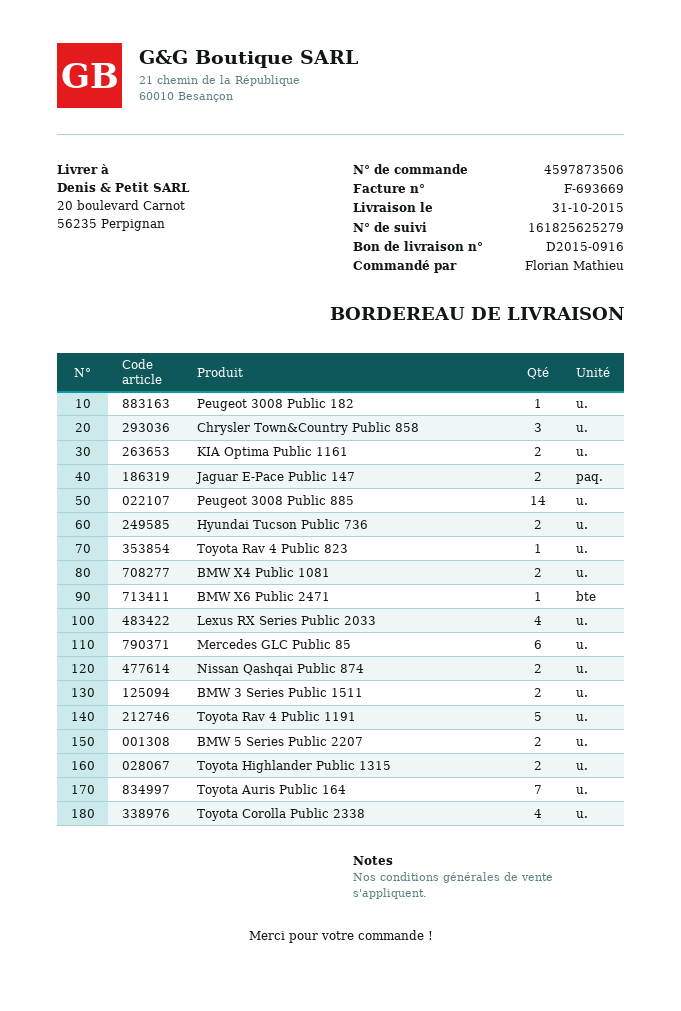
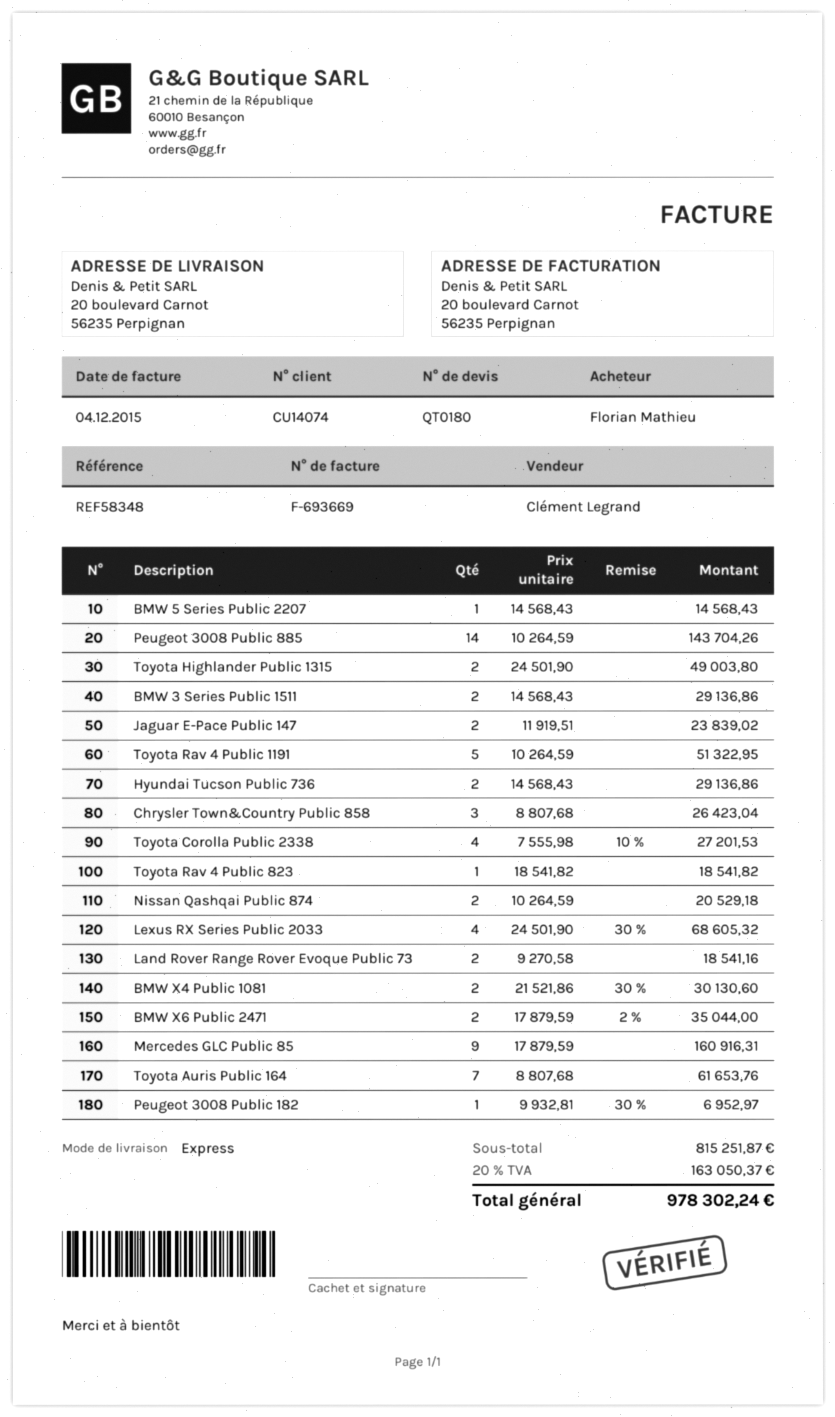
KIA Optima Public 1161: 2 -> none
BMW X6 Public 2471: 1 -> 2
Mercedes GLC Public 85: 6 -> 9
BMW 5 Series Public 2207: 2 -> 1
Land Rover Range Rover Evoque Public 73: none -> 2

